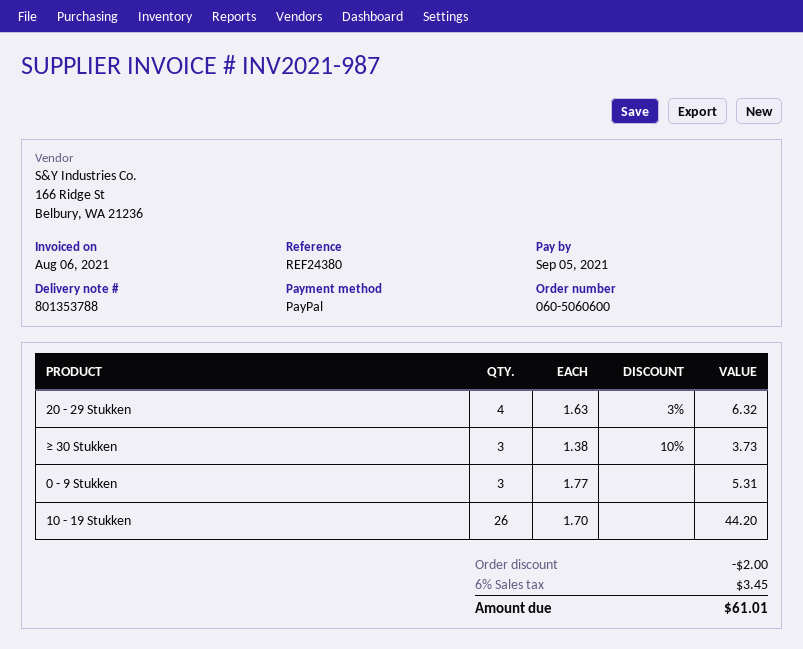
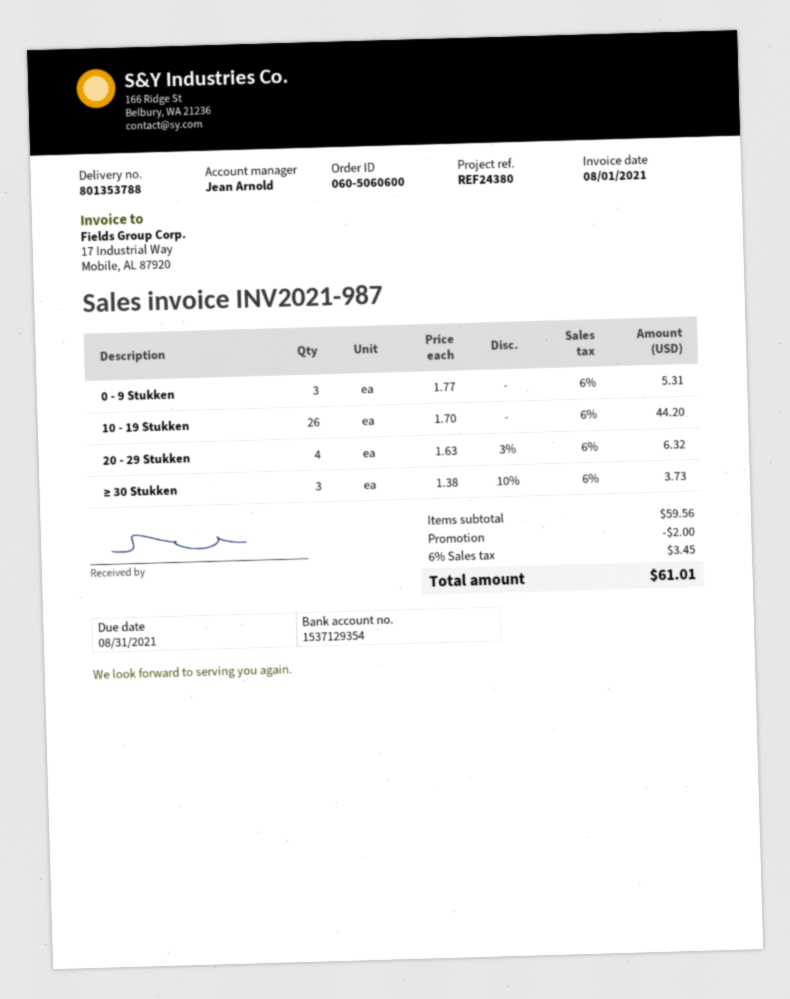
invoice date: 2021-08-06 -> 2021-08-01
due date: 2021-09-05 -> 2021-08-31

